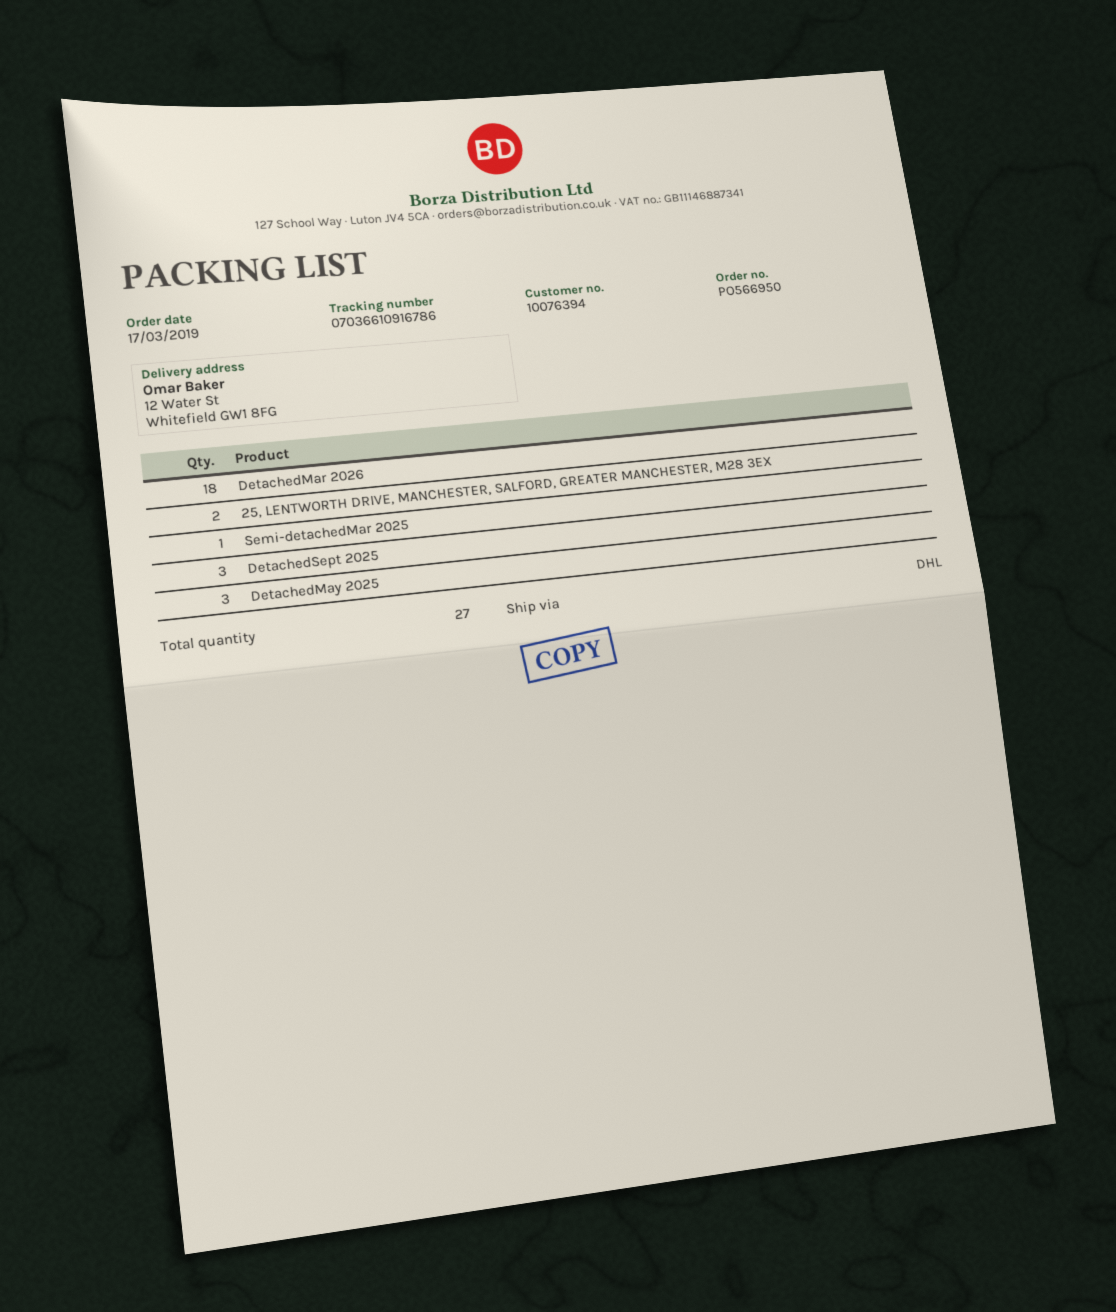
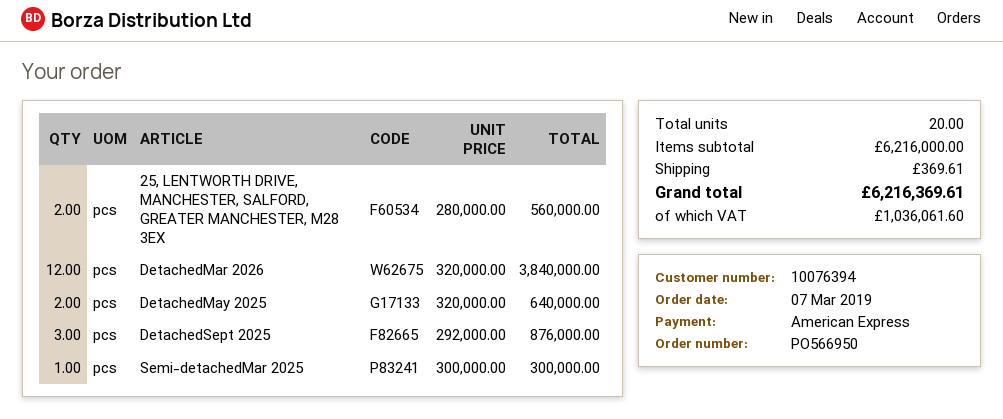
order date: 2019-03-17 -> 2019-03-07
DetachedMar 2026: 18 -> 12
DetachedMay 2025: 3 -> 2
total quantity: 27 -> 20

